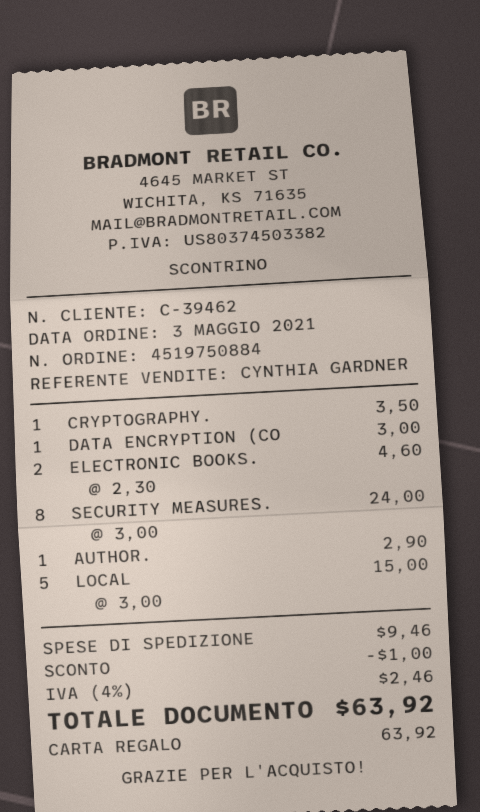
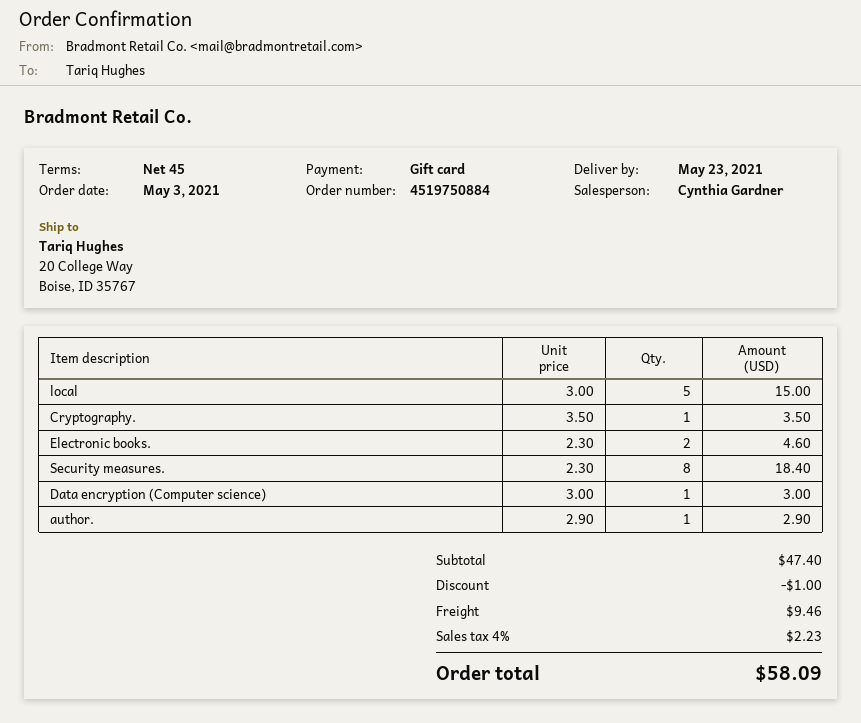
SECURITY MEASURES.: 8 x 3.00 = 24.00 -> 8 x 2.30 = 18.40
tax: 4% = 2.46 -> 4% = 2.23
total: 63.92 -> 58.09

